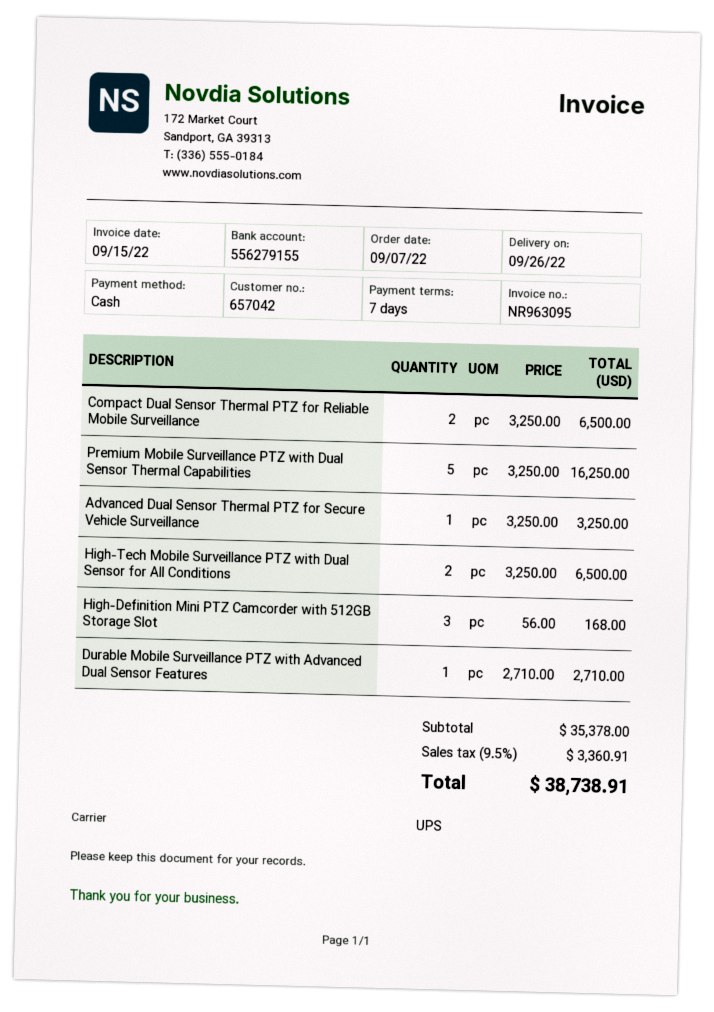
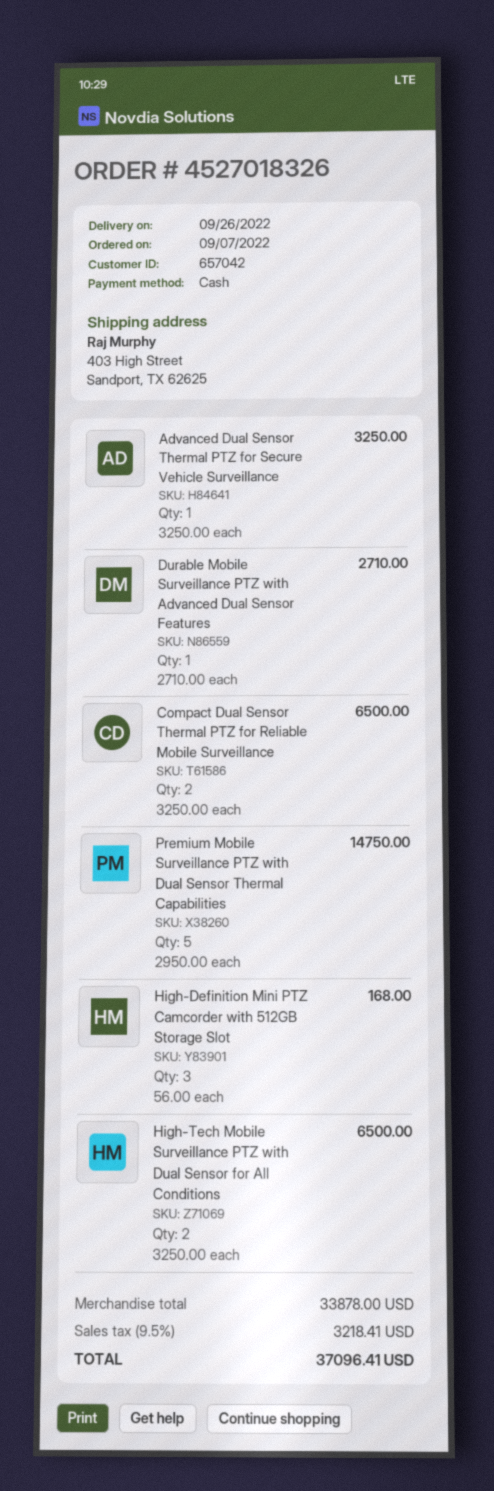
Premium Mobile Surveillance PTZ with Dual Sensor Thermal Capabilities: 5 x 3250.00 = 16250.00 -> 5 x 2950.00 = 14750.00
subtotal: 35378.00 -> 33878.00
tax: 9.5% = 3360.91 -> 9.5% = 3218.41
total: 38738.91 -> 37096.41

